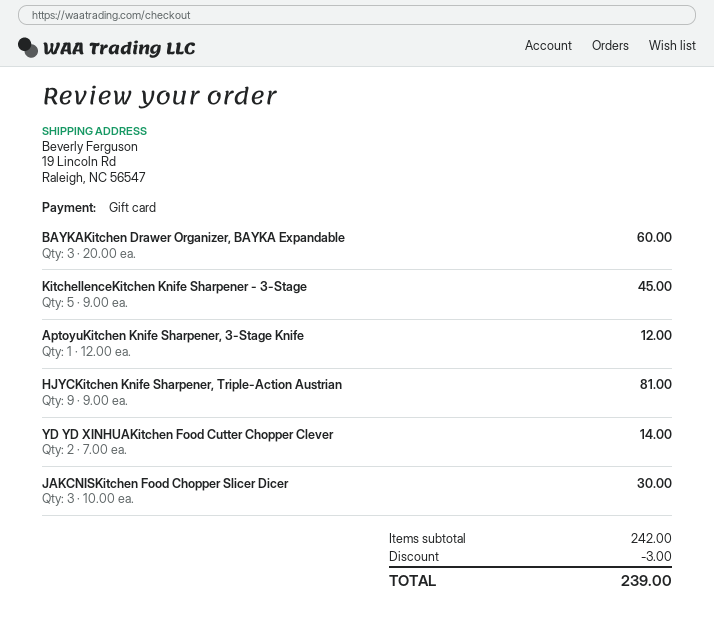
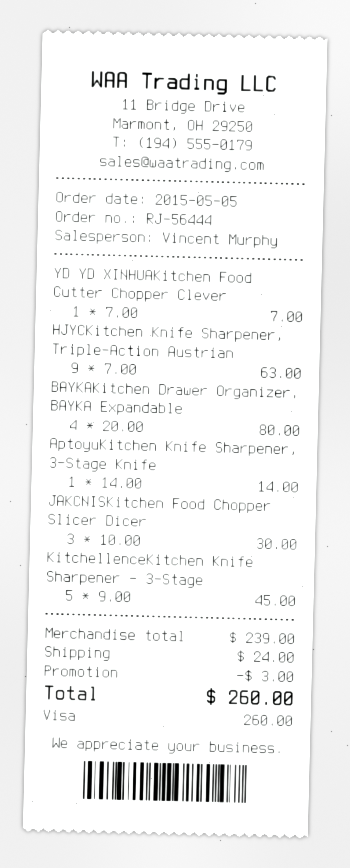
payment method: gift card -> Visa
BAYKAKitchen Drawer Organizer, BAYKA Expandable: 3 x 20.00 = 60.00 -> 4 x 20.00 = 80.00
AptoyuKitchen Knife Sharpener, 3-Stage Knife: 1 x 12.00 = 12.00 -> 1 x 14.00 = 14.00
HJYCKitchen Knife Sharpener, Triple-Action Austrian: 9 x 9.00 = 81.00 -> 9 x 7.00 = 63.00
YD YD XINHUAKitchen Food Cutter Chopper Clever: 2 x 7.00 = 14.00 -> 1 x 7.00 = 7.00
subtotal: 242.00 -> 239.00
shipping: none -> 24.00
total: 239.00 -> 260.00

